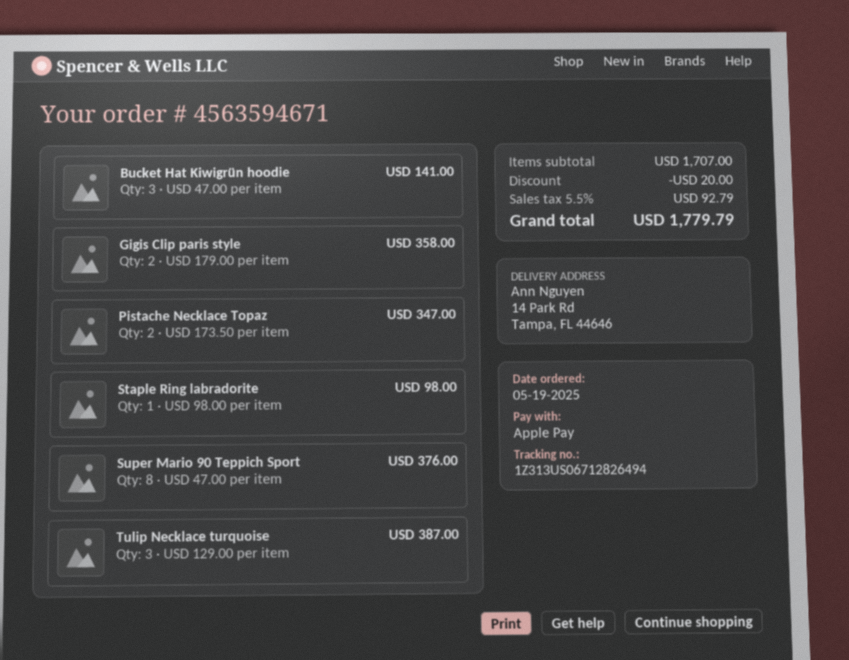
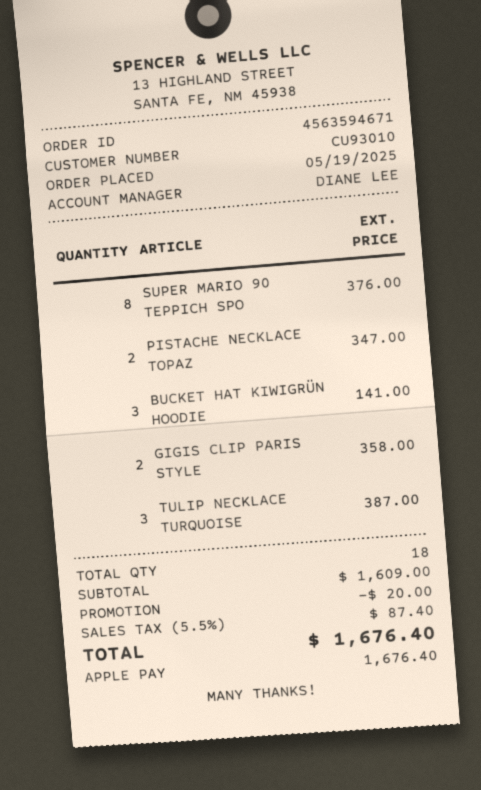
Staple Ring labradorite: 1 for 98.00 -> none
subtotal: 1707.00 -> 1609.00
tax: 5.5% = 92.79 -> 5.5% = 87.40
total: 1779.79 -> 1676.40

